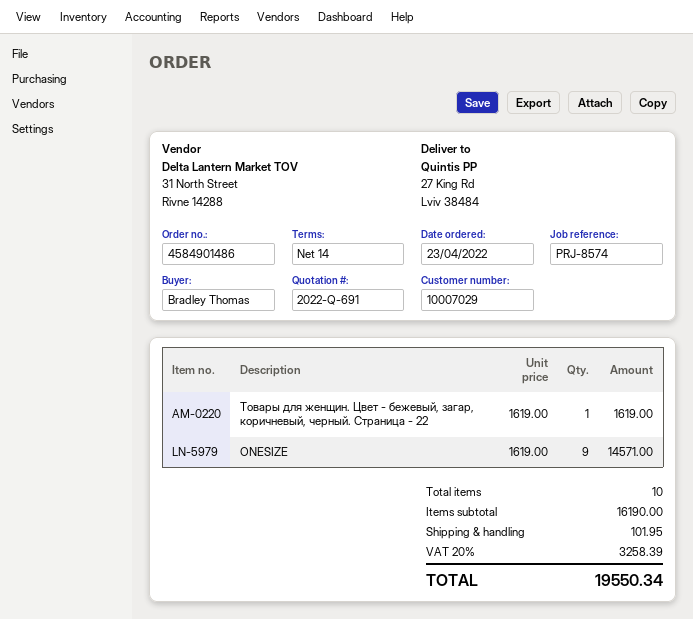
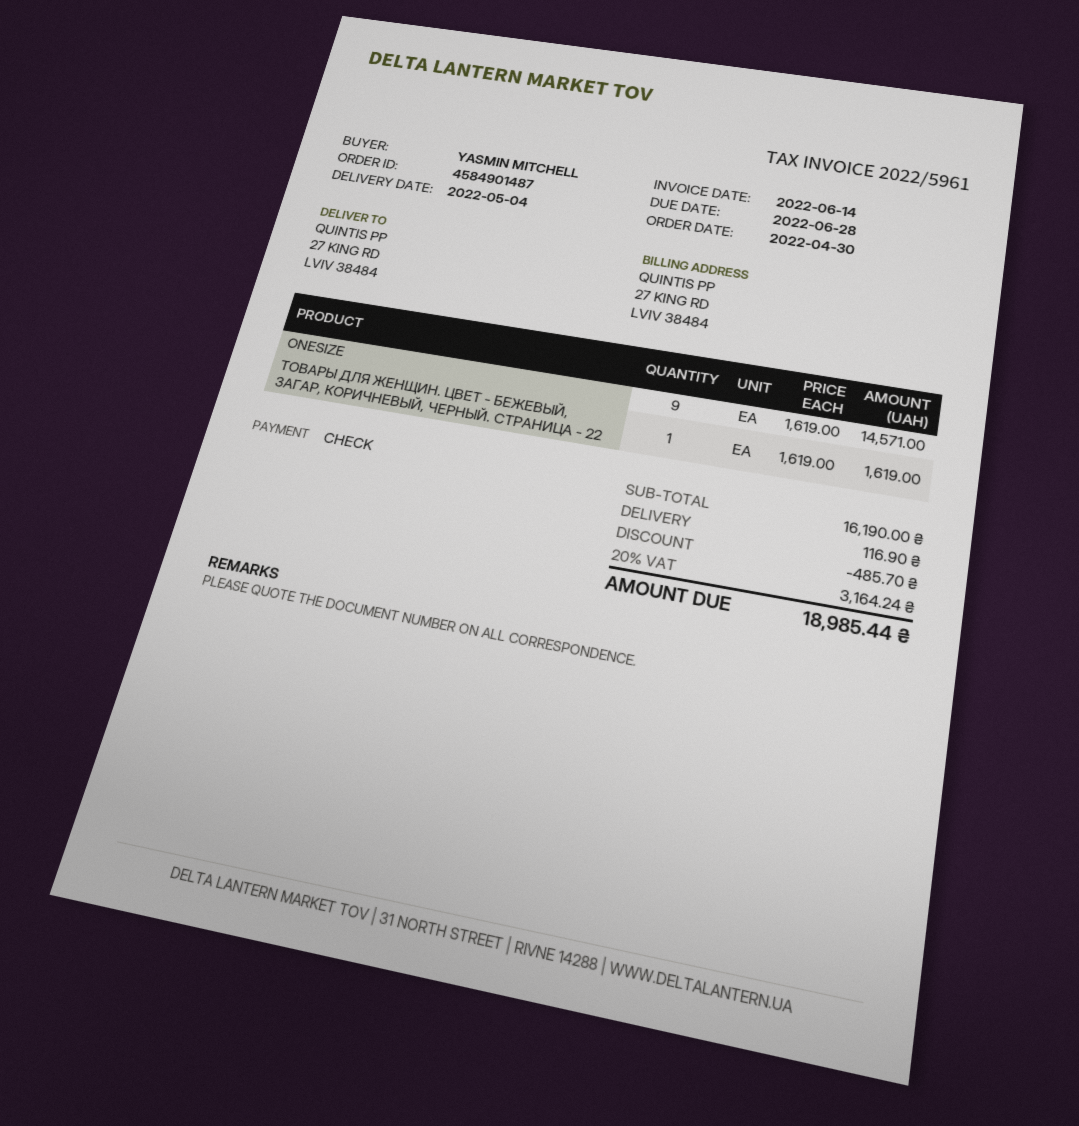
order number: 4584901486 -> 4584901487
order date: 2022-04-23 -> 2022-04-30
ordered by: Bradley Thomas -> YASMIN MITCHELL
discount: none -> 485.70
shipping: 101.95 -> 116.90
tax: 20% = 3258.39 -> 20% = 3164.24
total: 19550.34 -> 18985.44

